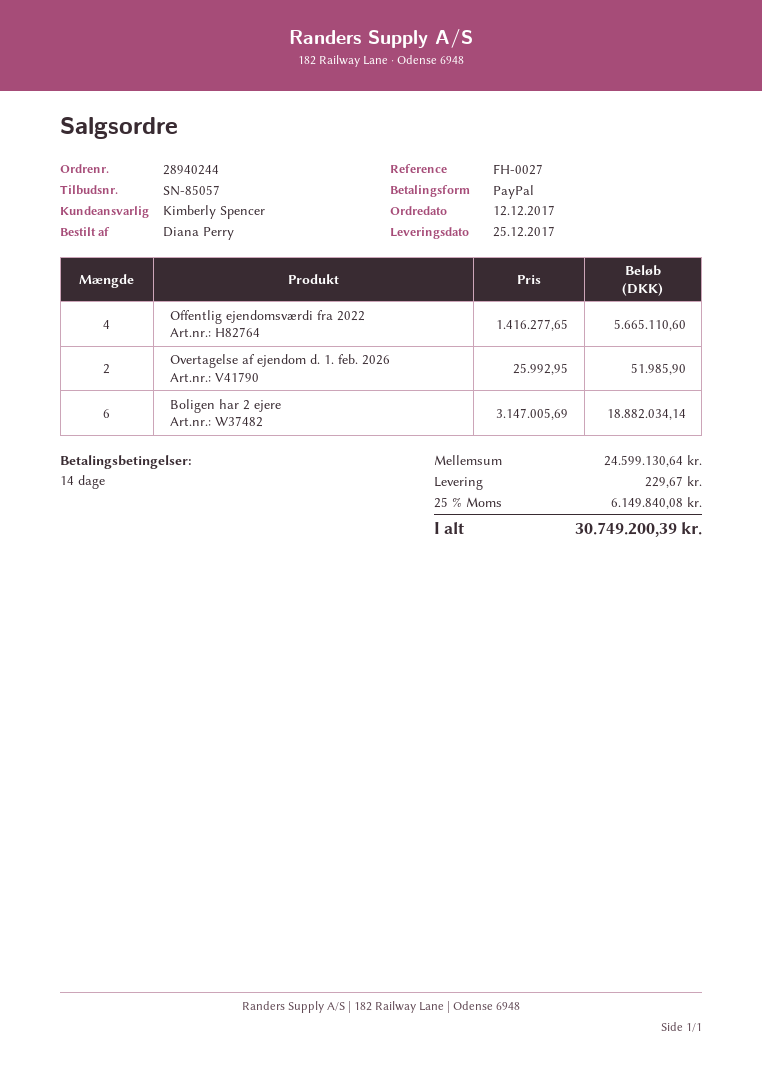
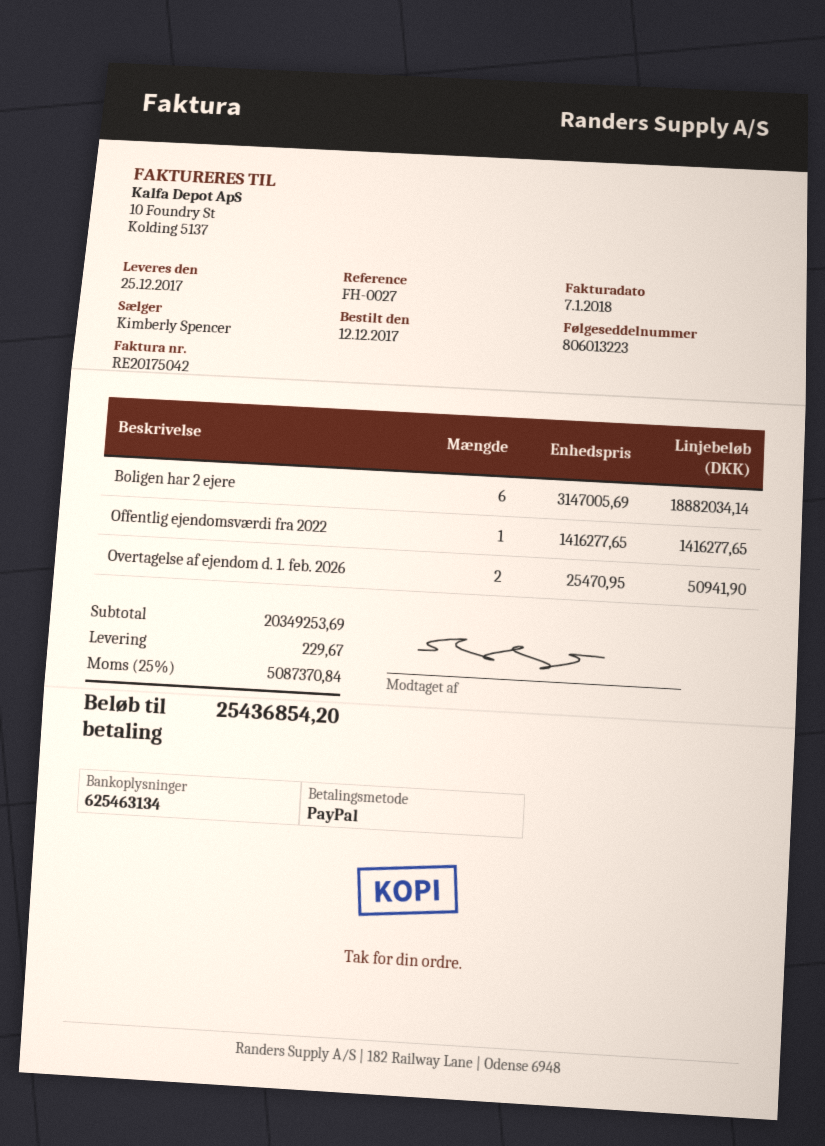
Offentlig ejendomsværdi fra 2022: 4 x 1416277.65 = 5665110.60 -> 1 x 1416277.65 = 1416277.65
Overtagelse af ejendom d. 1. feb. 2026: 2 x 25992.95 = 51985.90 -> 2 x 25470.95 = 50941.90
subtotal: 24599130.64 -> 20349253.69
tax: 25% = 6149840.08 -> 25% = 5087370.84
total: 30749200.39 -> 25436854.20

